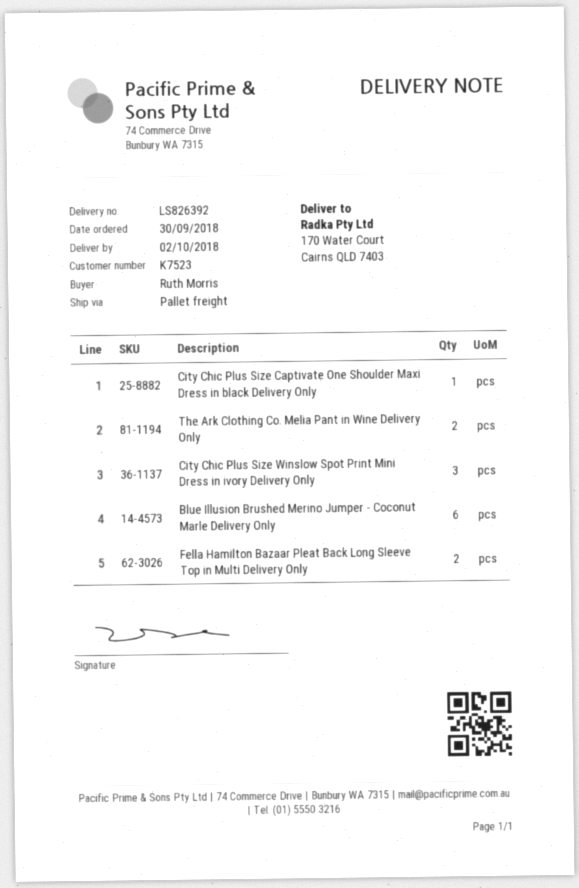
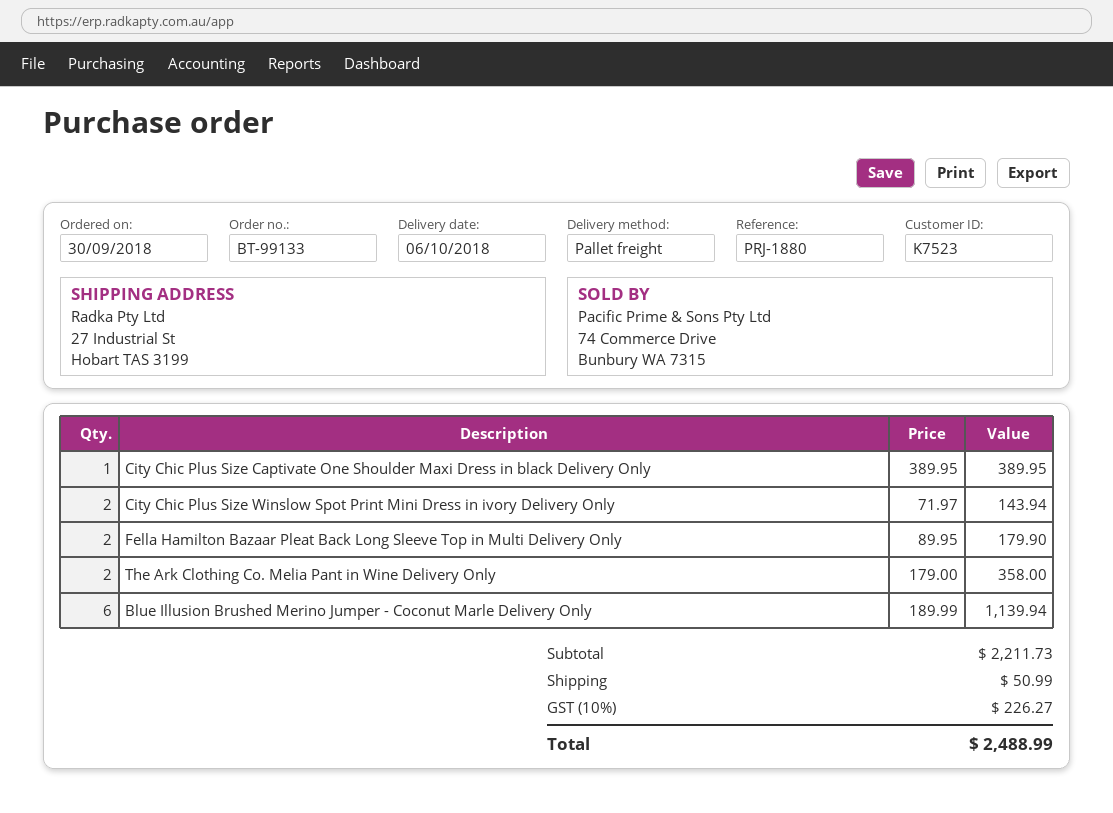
delivery date: 2018-10-02 -> 2018-10-06
ship to: 170 Water Court, Cairns QLD 7403 -> 27 Industrial St, Hobart TAS 3199
City Chic Plus Size Winslow Spot Print Mini Dress in ivory Delivery Only: 3 -> 2

